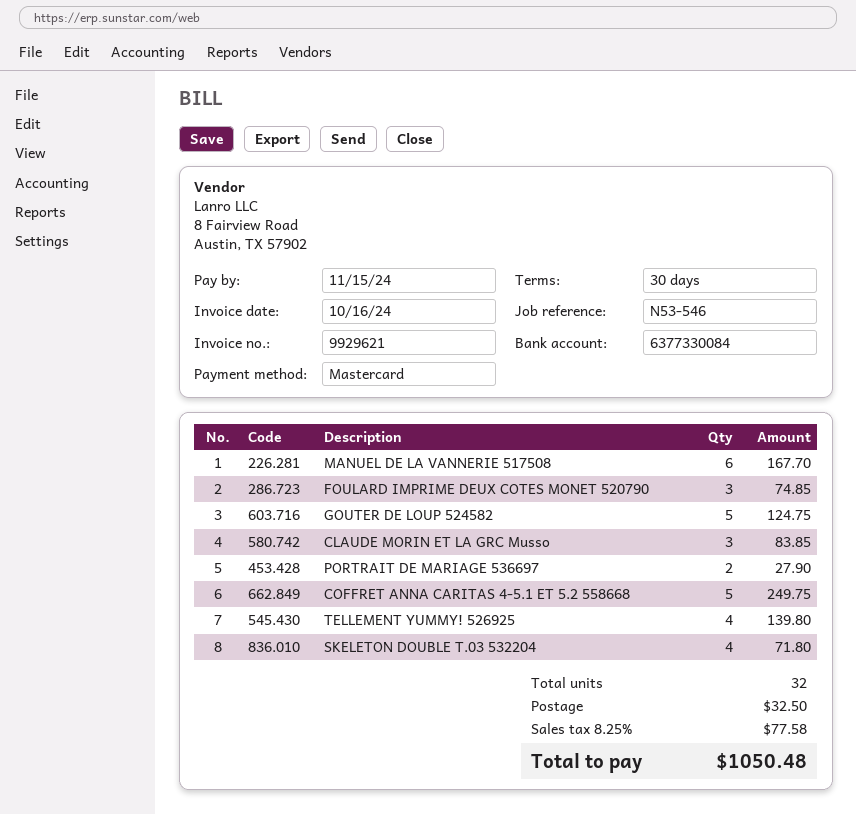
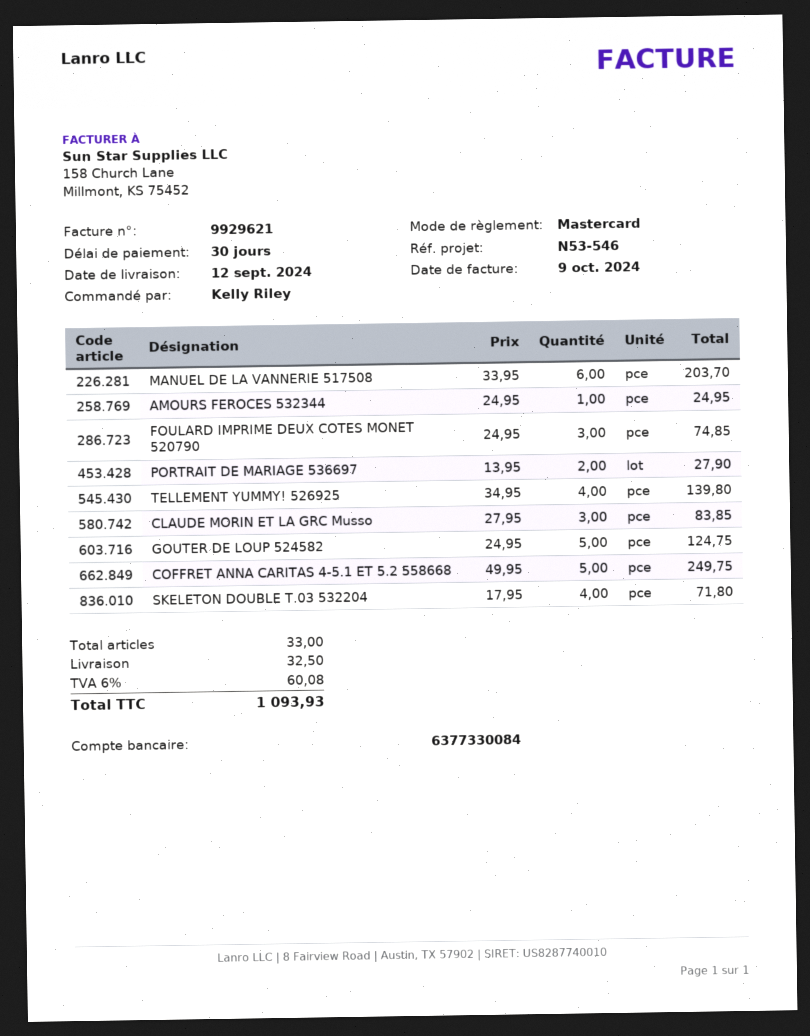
invoice date: 2024-10-16 -> 2024-10-09
MANUEL DE LA VANNERIE 517508: 6 for 167.70 -> 6 for 203.70
AMOURS FEROCES 532344: none -> 1 for 24.95
total quantity: 32 -> 33
tax: 8.25% = 77.58 -> 6% = 60.08
total: 1050.48 -> 1093.93

